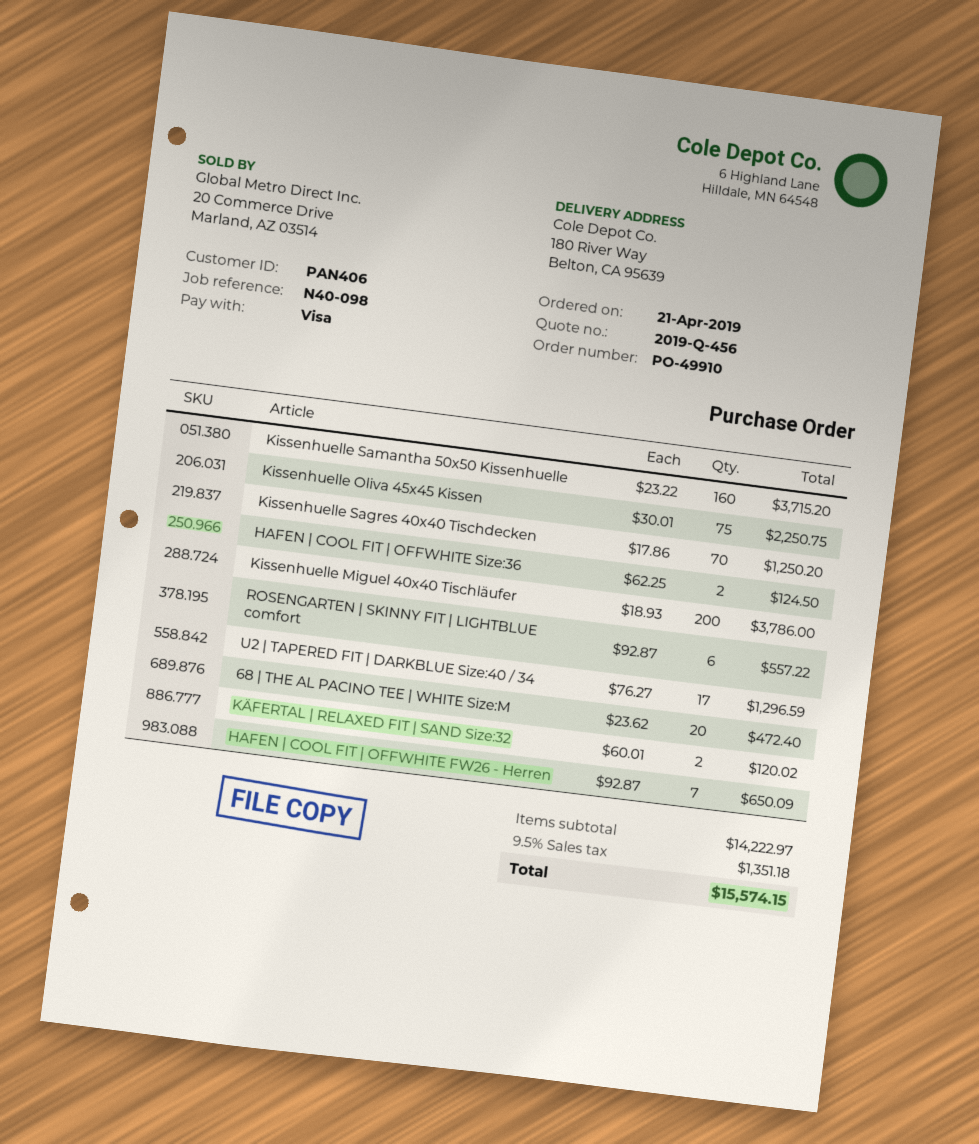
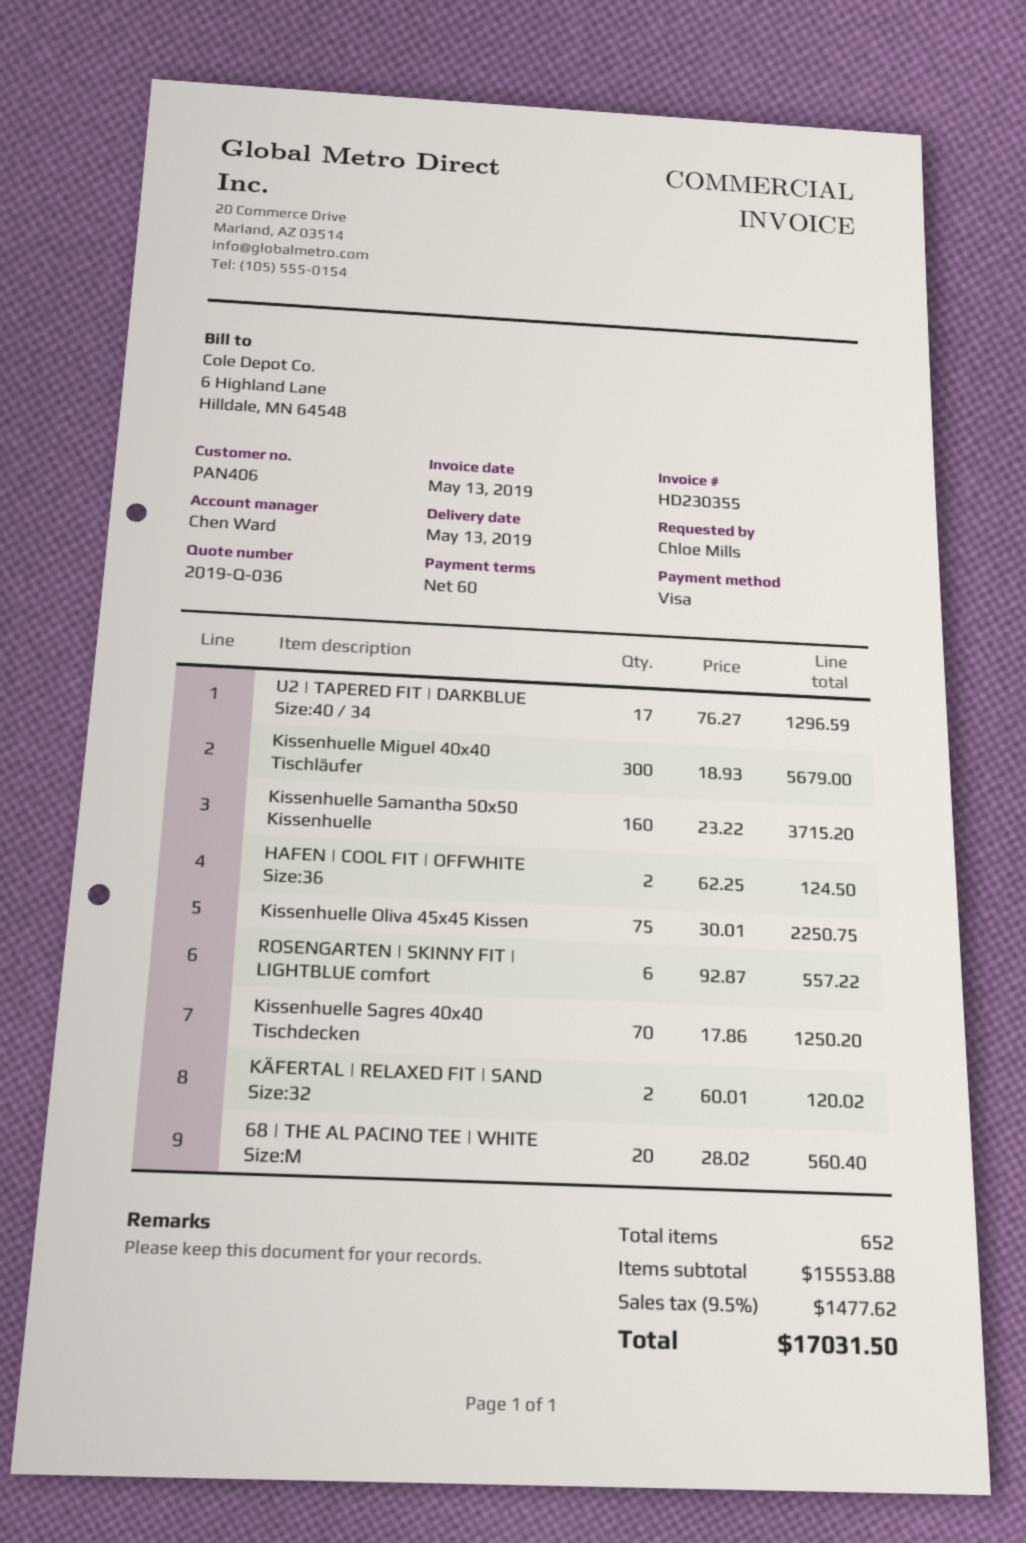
quote number: 2019-Q-456 -> 2019-Q-036
Kissenhuelle Miguel 40x40 Tischläufer: 200 x 18.93 = 3786.00 -> 300 x 18.93 = 5679.00
68 | THE AL PACINO TEE | WHITE Size:M: 20 x 23.62 = 472.40 -> 20 x 28.02 = 560.40
HAFEN | COOL FIT | OFFWHITE FW26 - Herren: 7 x 92.87 = 650.09 -> none
subtotal: 14222.97 -> 15553.88
tax: 9.5% = 1351.18 -> 9.5% = 1477.62
total: 15574.15 -> 17031.50

